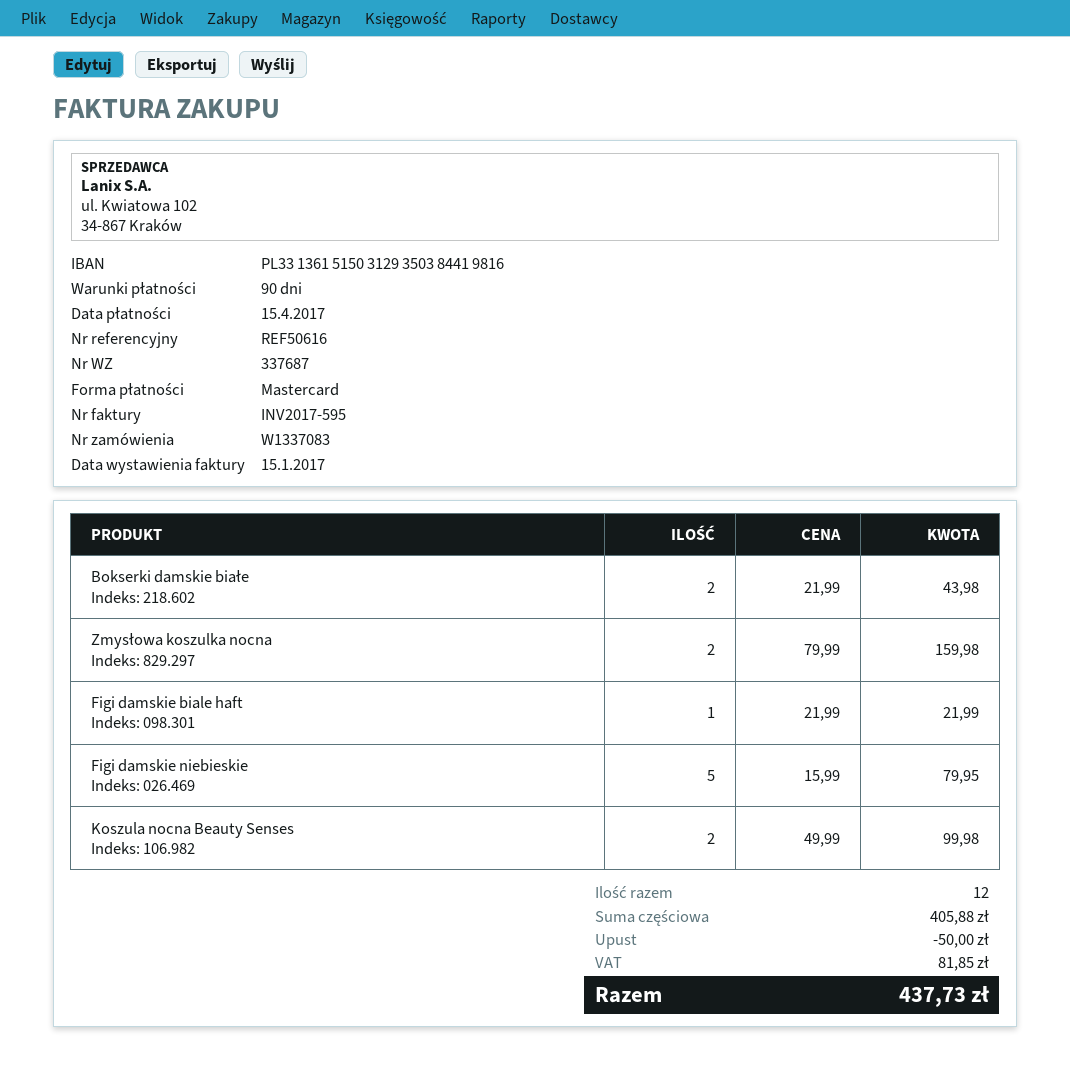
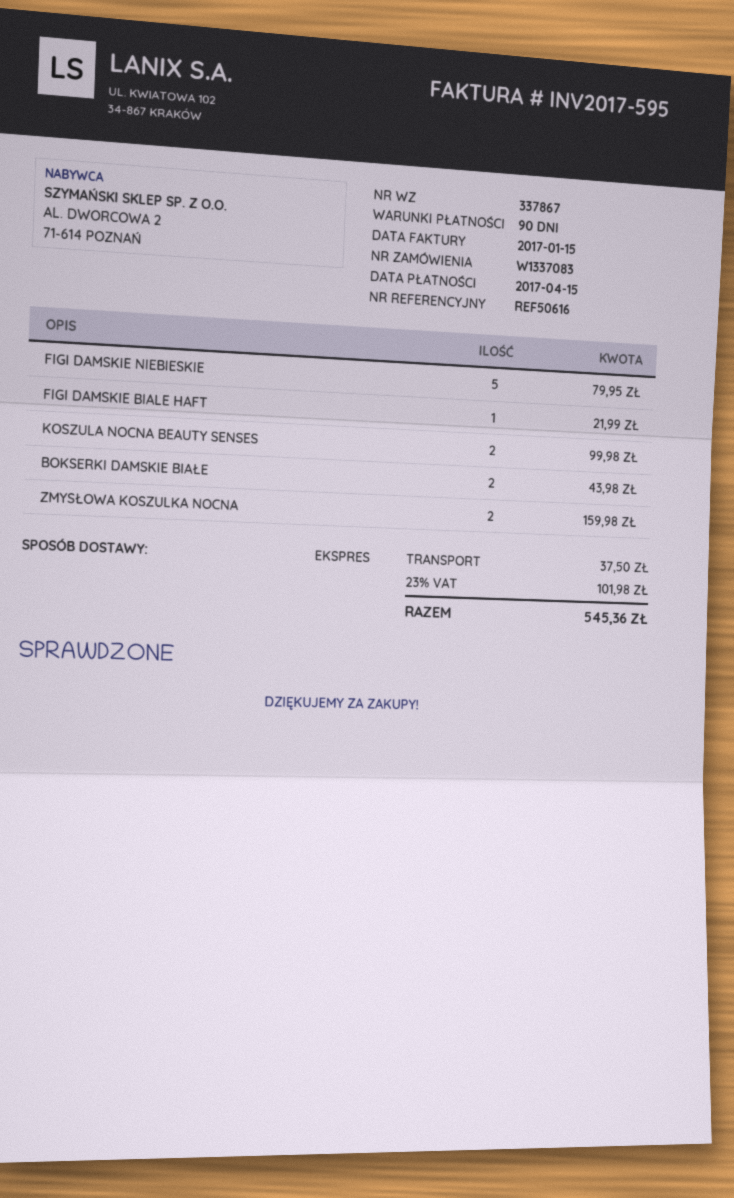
delivery note number: 337687 -> 337867
discount: 50.00 -> none
shipping: none -> 37.50
tax: 81.85 -> 101.98
total: 437.73 -> 545.36

